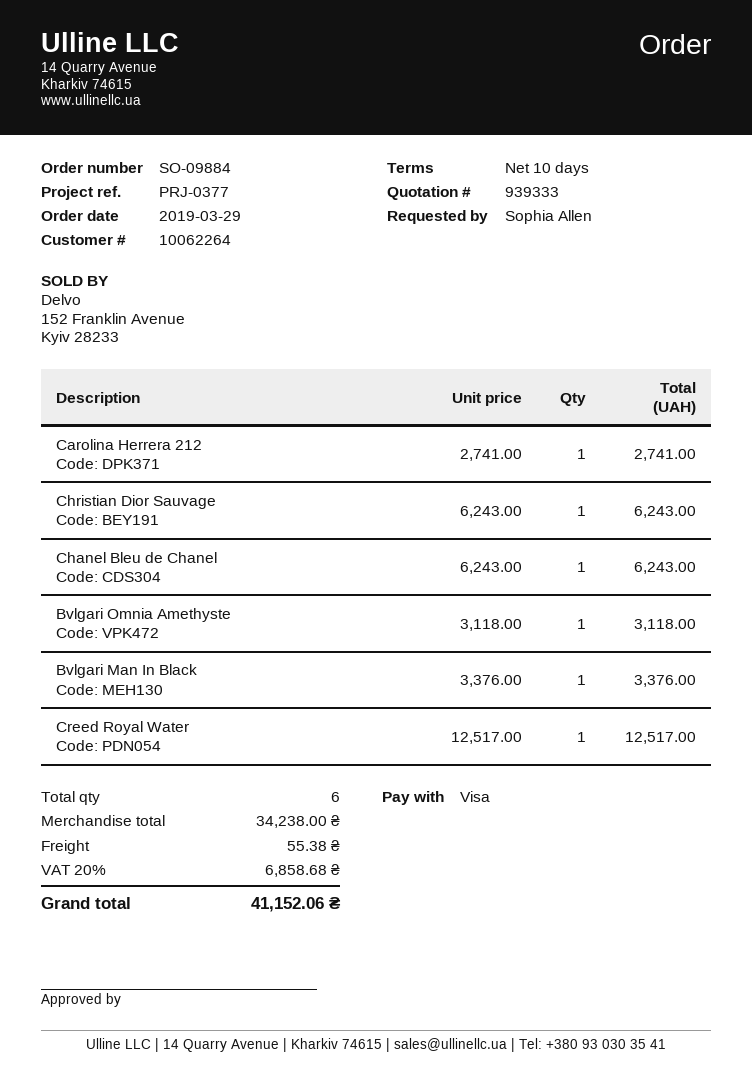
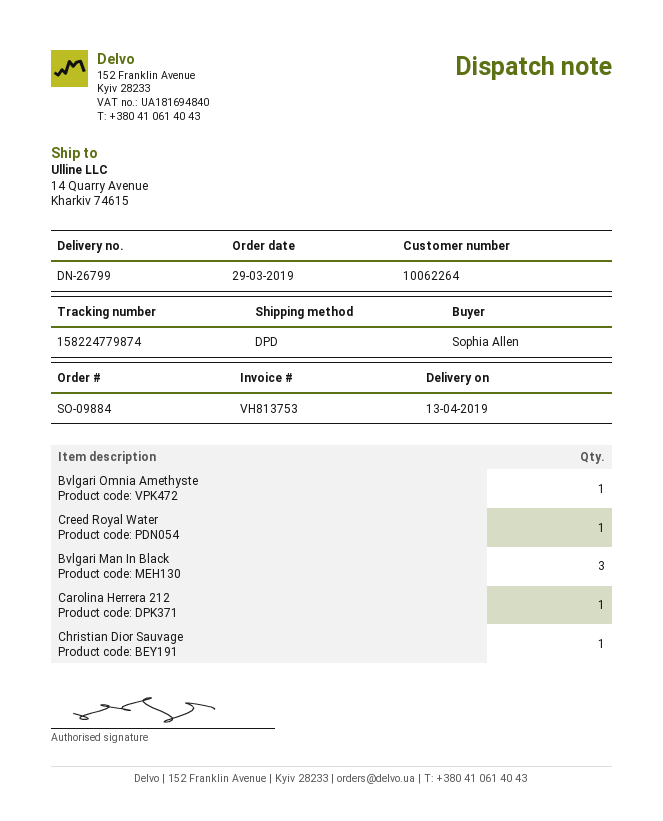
Chanel Bleu de Chanel: 1 -> none
Bvlgari Man In Black: 1 -> 3

